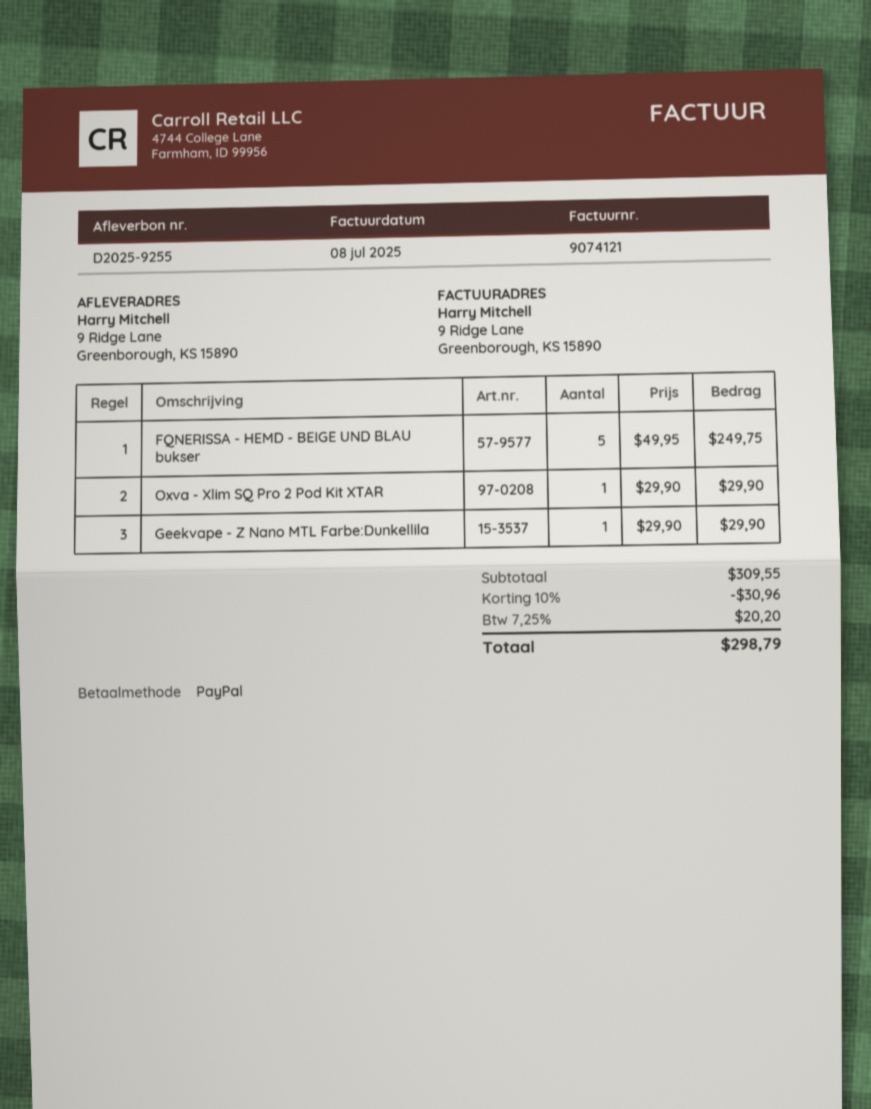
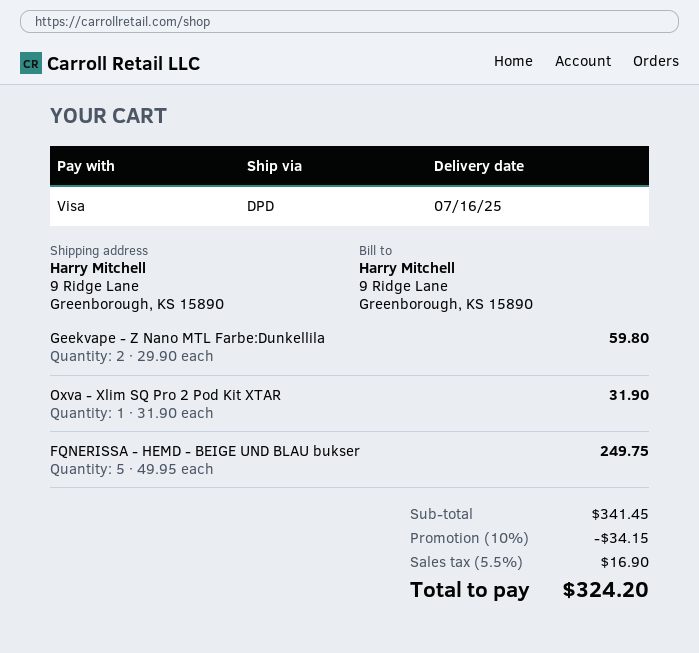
payment method: PayPal -> Visa
Oxva - Xlim SQ Pro 2 Pod Kit XTAR: 1 x 29.90 = 29.90 -> 1 x 31.90 = 31.90
Geekvape - Z Nano MTL Farbe:Dunkellila: 1 x 29.90 = 29.90 -> 2 x 29.90 = 59.80
subtotal: 309.55 -> 341.45
discount: 10% = 30.96 -> 10% = 34.15
tax: 7.25% = 20.20 -> 5.5% = 16.90
total: 298.79 -> 324.20

